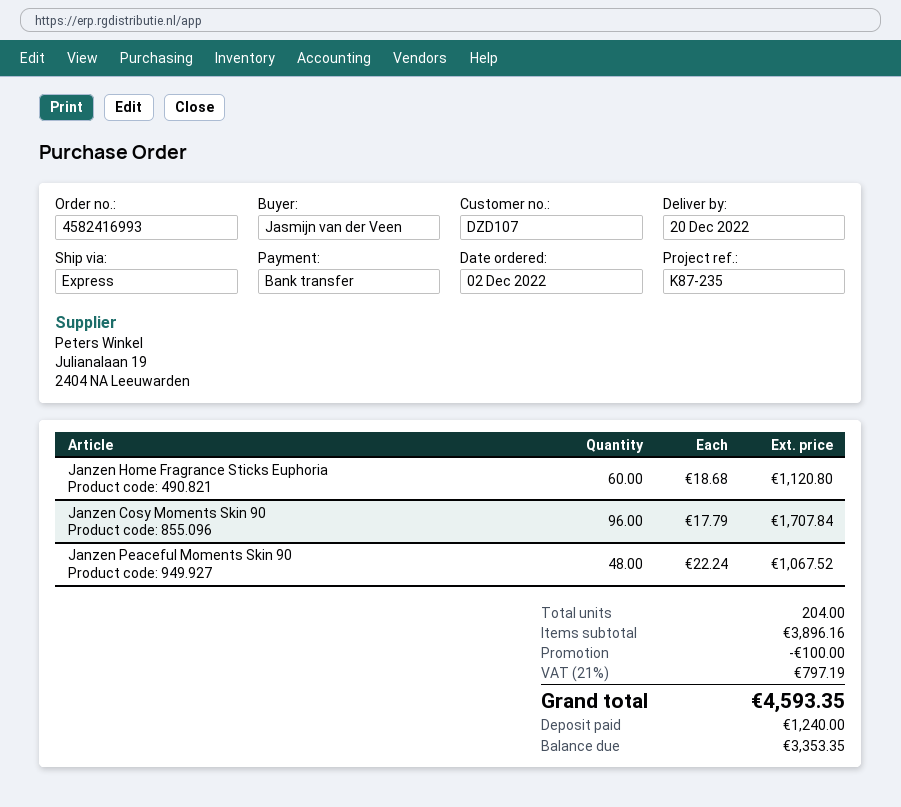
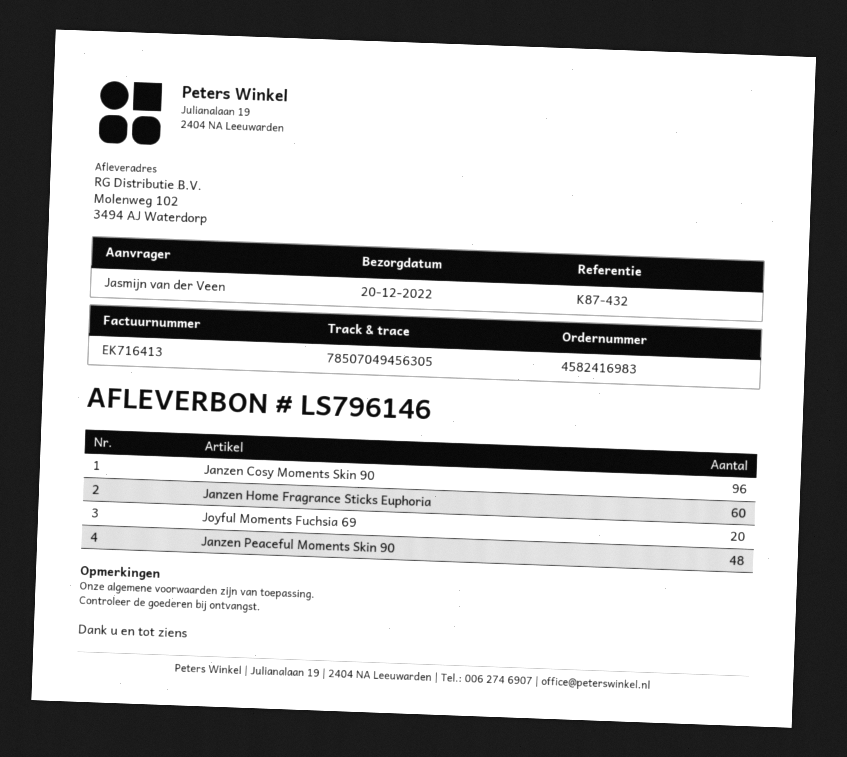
order number: 4582416993 -> 4582416983
reference: K87-235 -> K87-432
Joyful Moments Fuchsia 69: none -> 20

